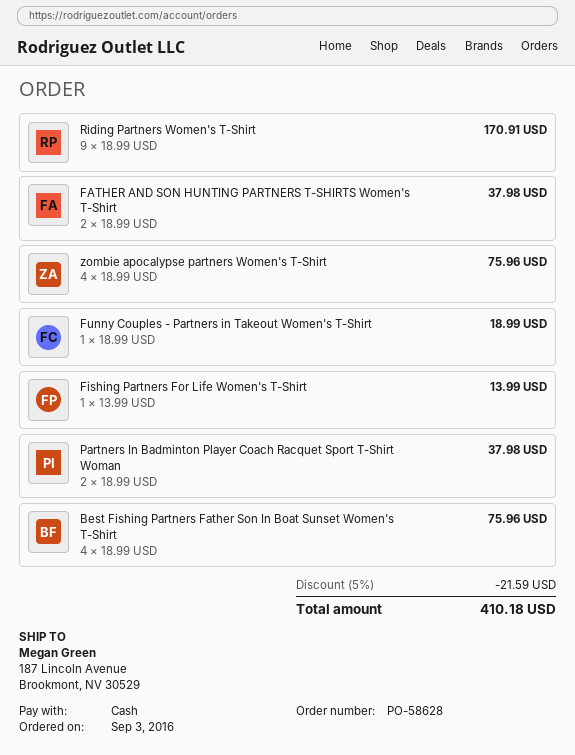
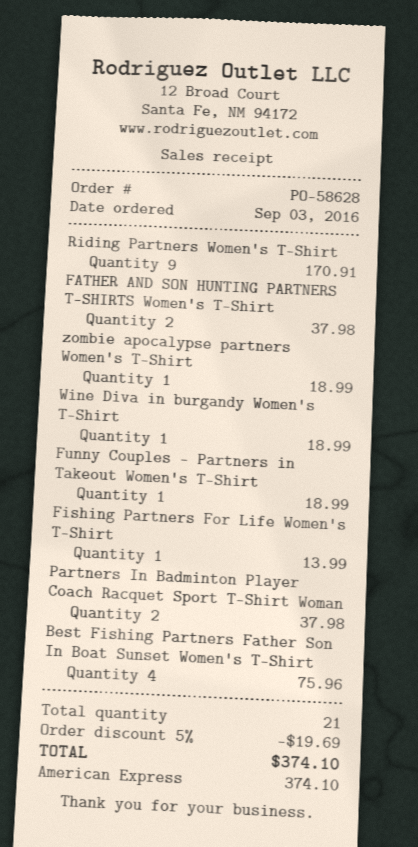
payment method: cash -> American Express
zombie apocalypse partners Women's T-Shirt: 4 for 75.96 -> 1 for 18.99
Wine Diva in burgandy Women's T-Shirt: none -> 1 for 18.99
discount: 5% = 21.59 -> 5% = 19.69
total: 410.18 -> 374.10

